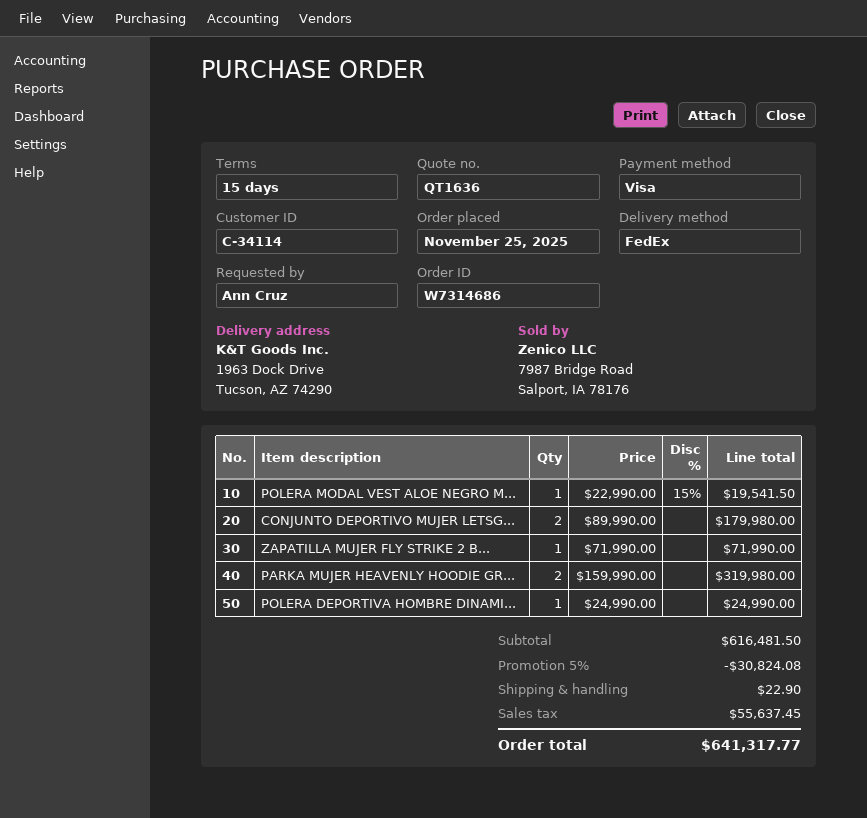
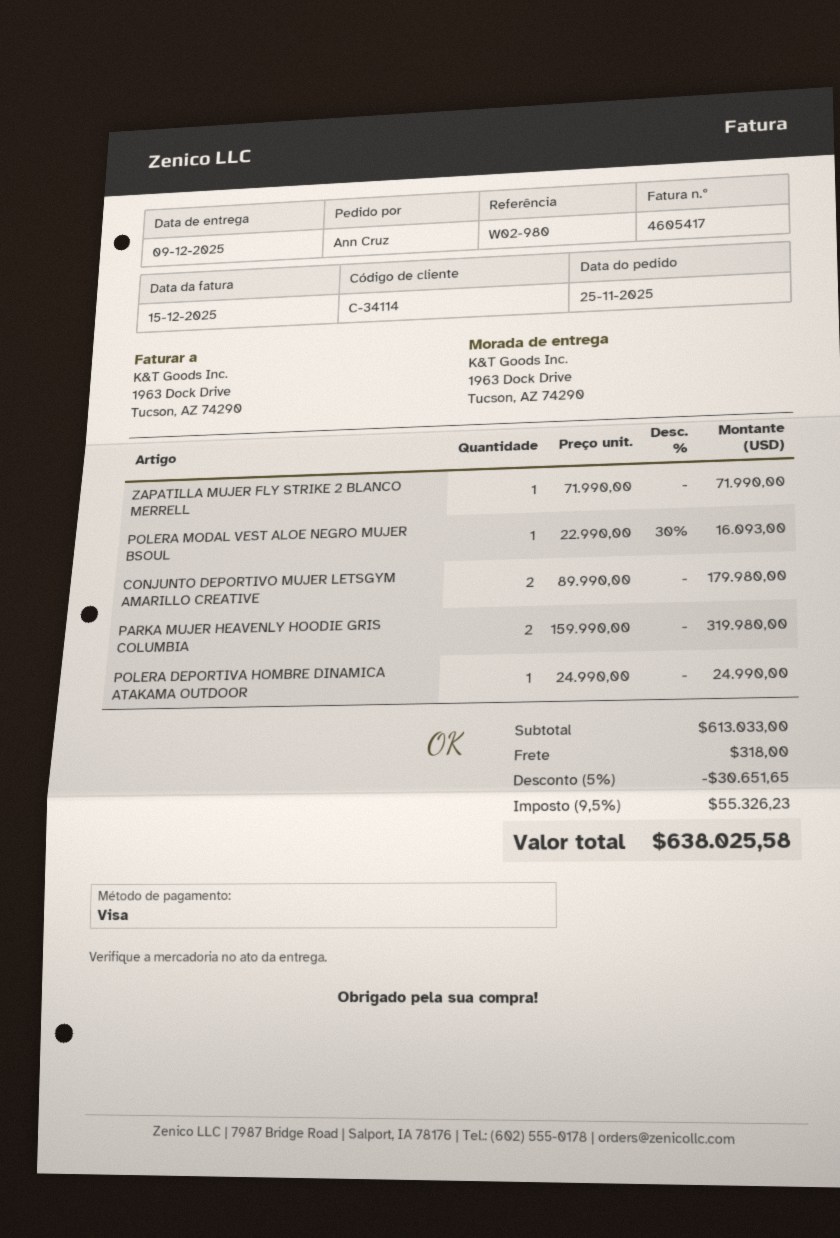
POLERA MODAL VEST ALOE NEGRO M...: 1 x 22990.00 - 15% = 19541.50 -> 1 x 22990.00 - 30% = 16093.00
subtotal: 616481.50 -> 613033.00
discount: 5% = 30824.08 -> 5% = 30651.65
shipping: 22.90 -> 318.00
tax: 55637.45 -> 55326.23
total: 641317.77 -> 638025.58

